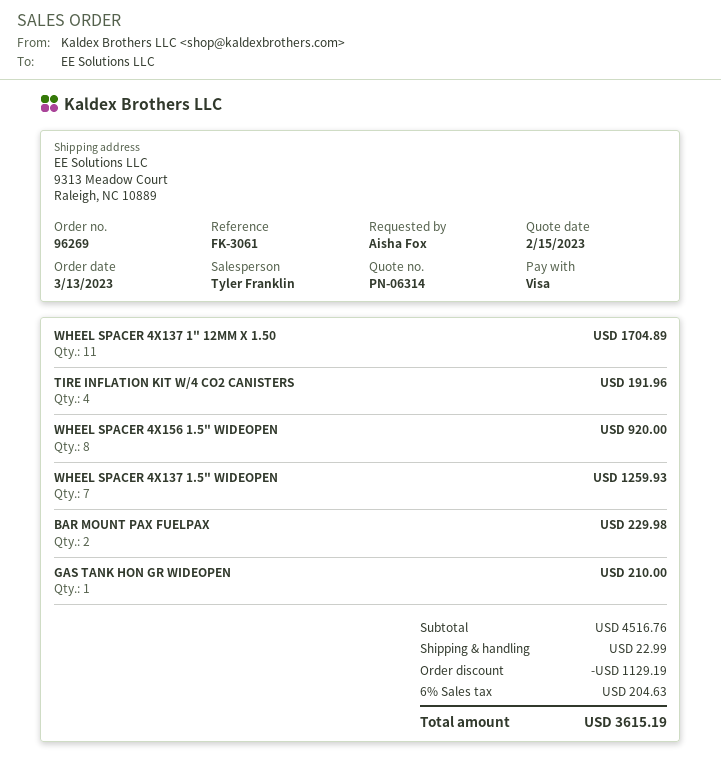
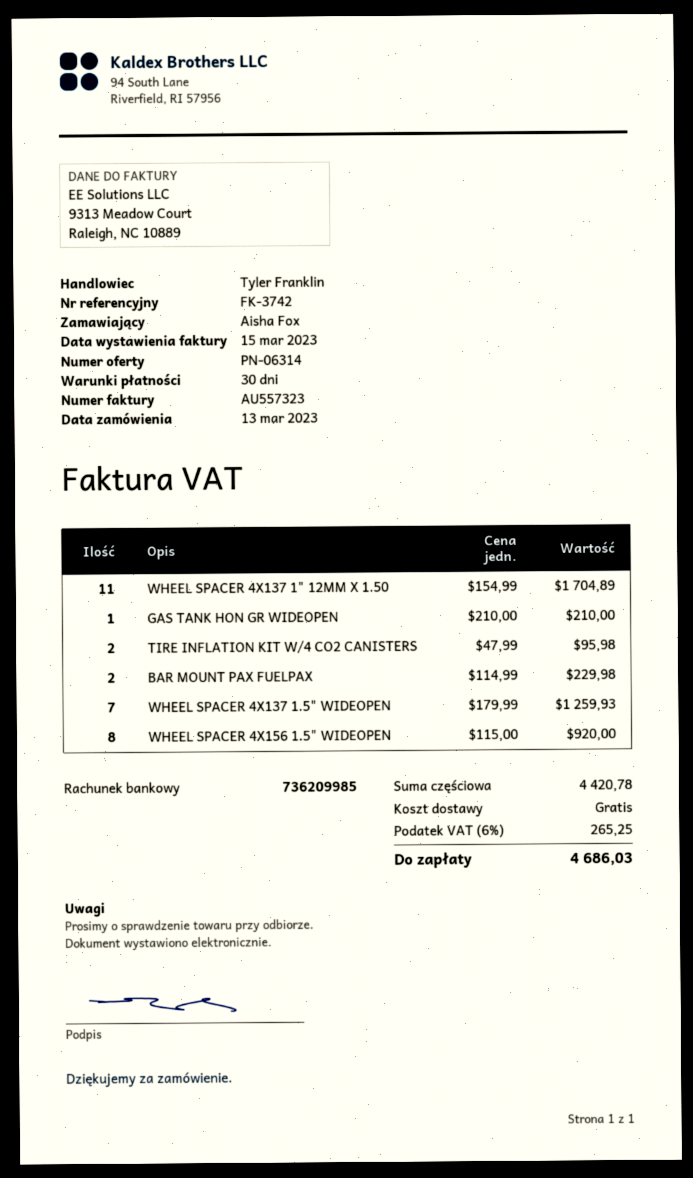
reference: FK-3061 -> FK-3742
TIRE INFLATION KIT W/4 CO2 CANISTERS: 4 for 191.96 -> 2 for 95.98
subtotal: 4516.76 -> 4420.78
discount: 1129.19 -> none
shipping: 22.99 -> 0.00
tax: 6% = 204.63 -> 6% = 265.25
total: 3615.19 -> 4686.03

